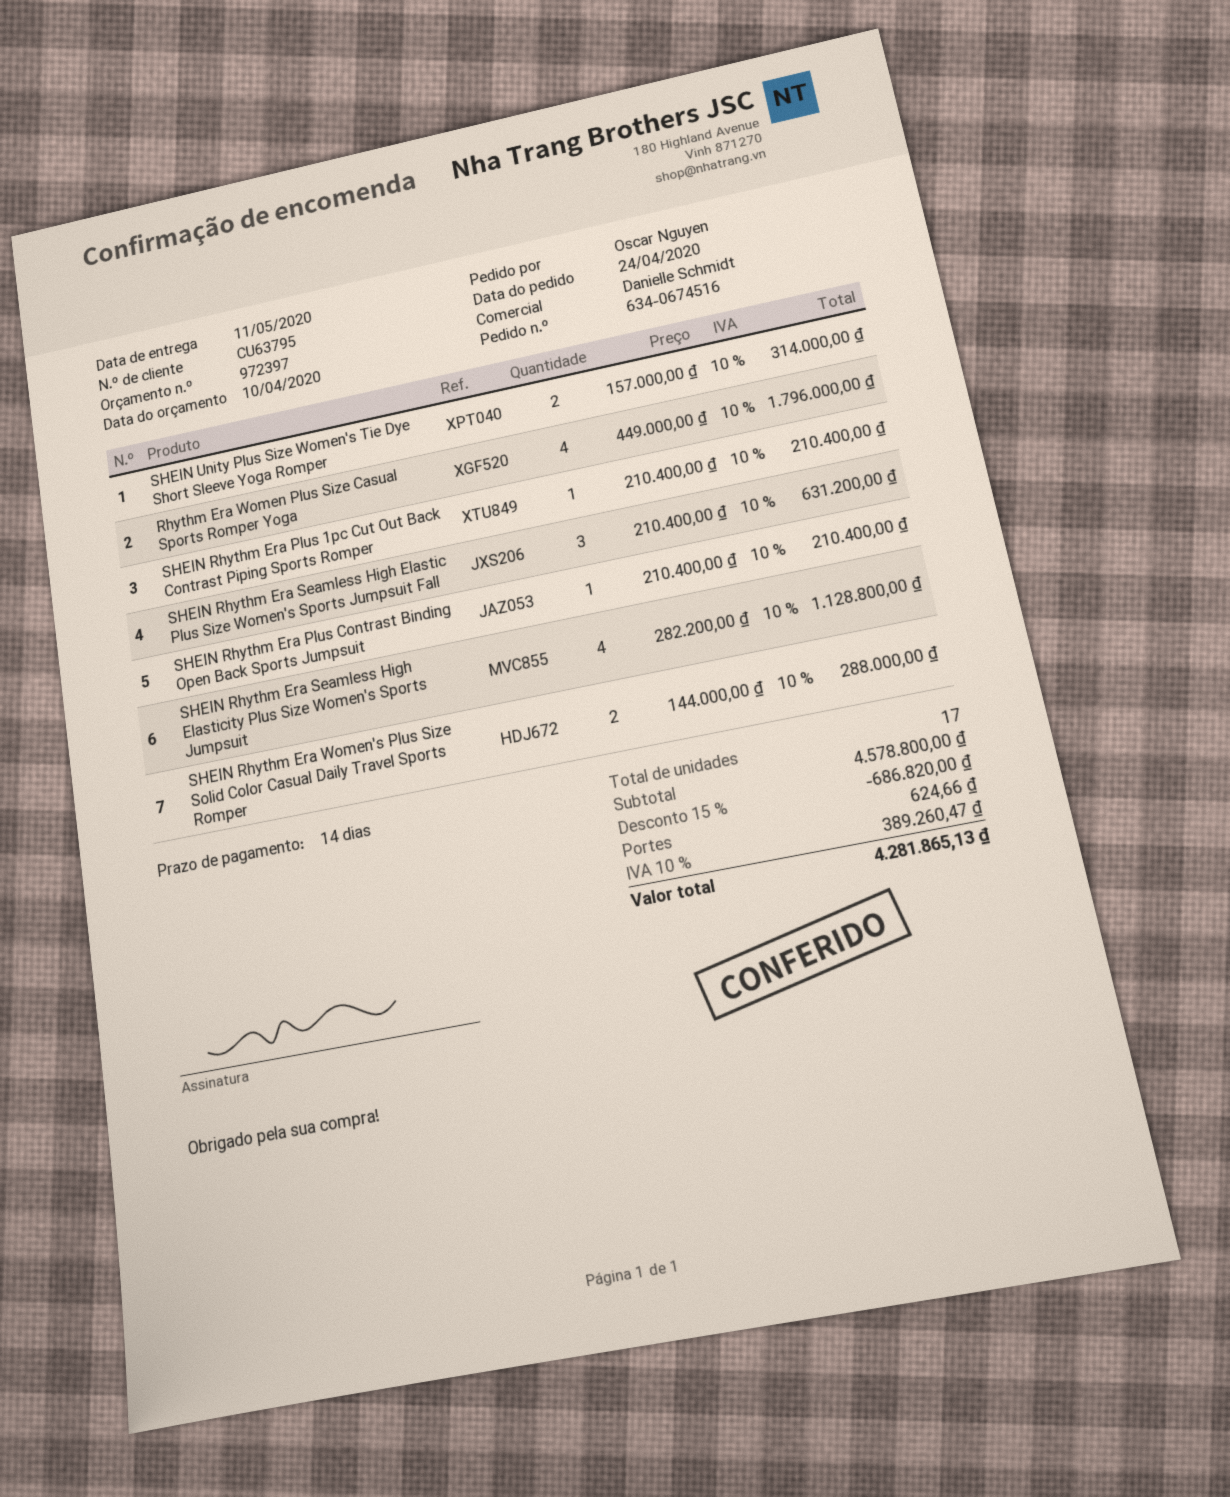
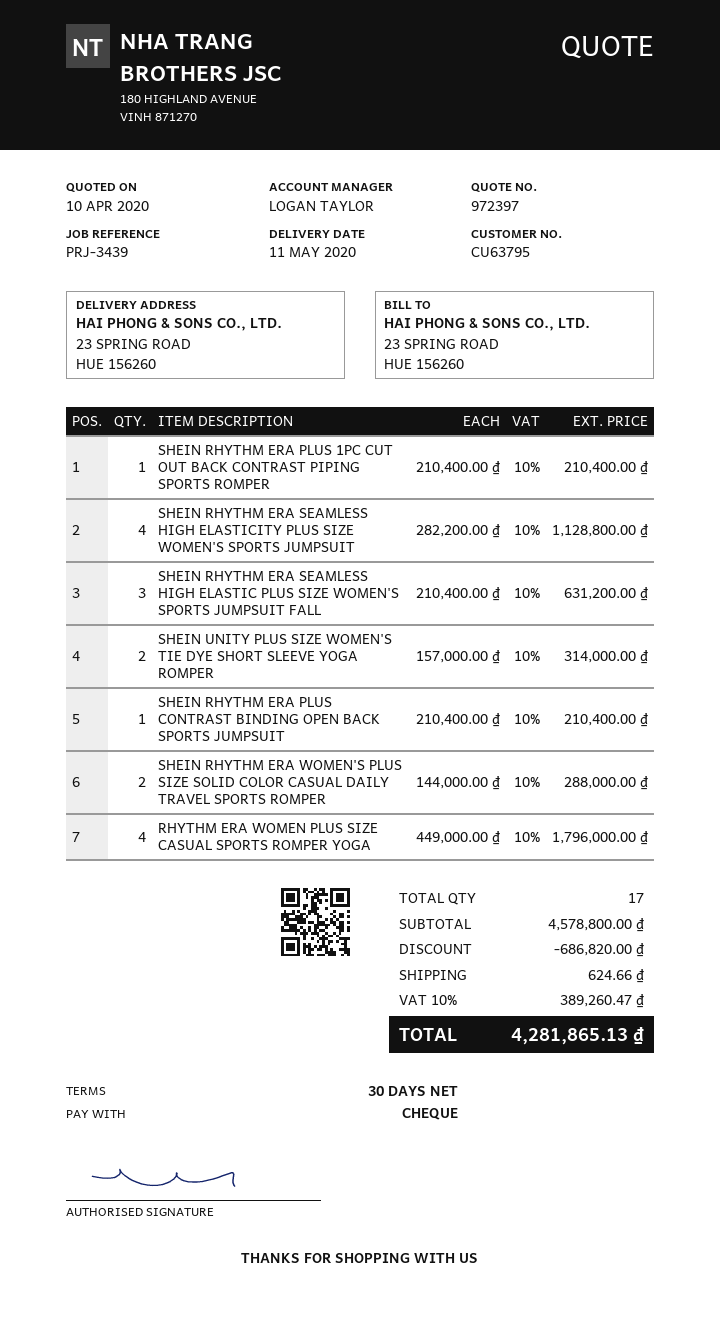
payment terms: 14 days -> 30 days
sales rep: Danielle Schmidt -> LOGAN TAYLOR

